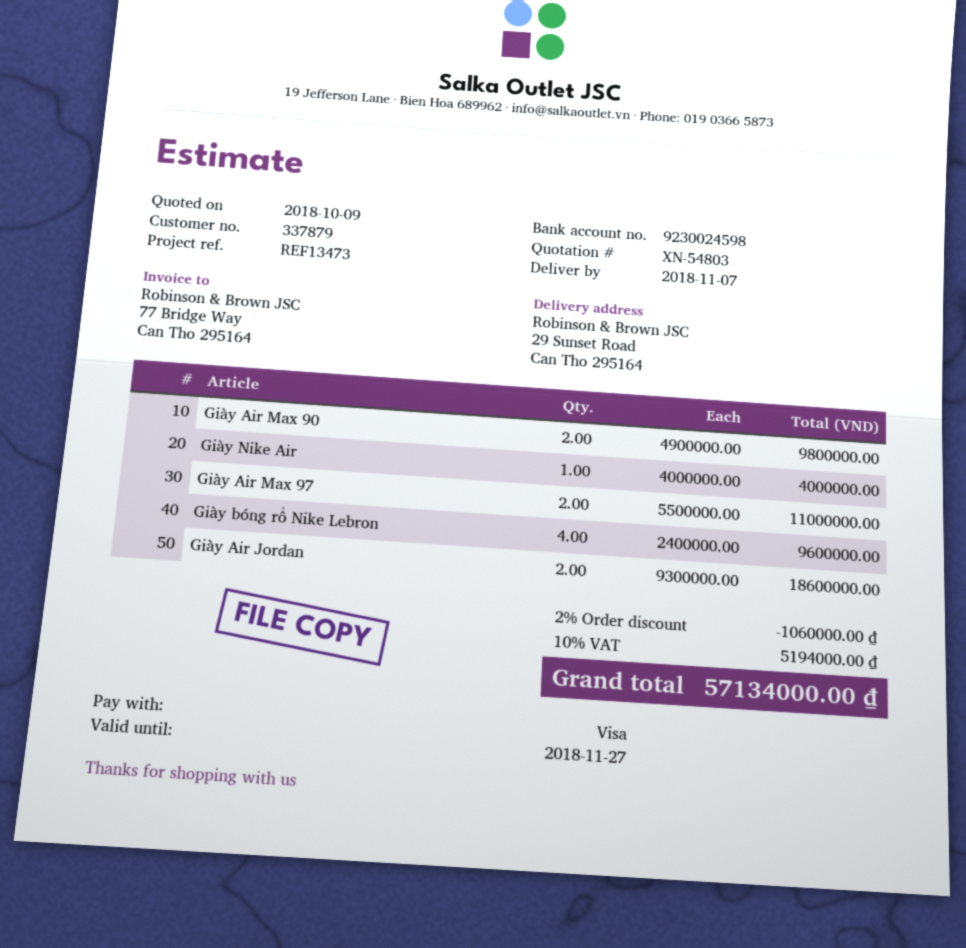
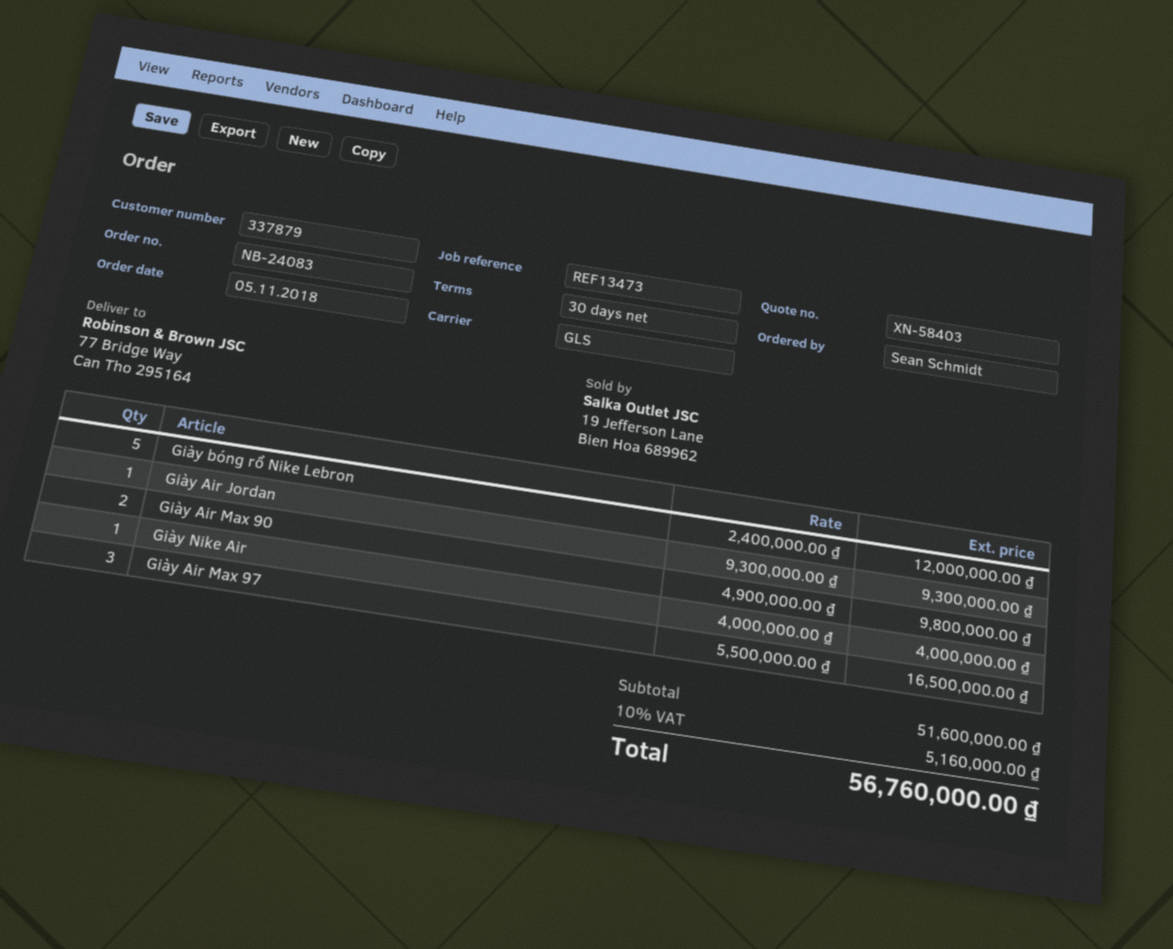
quote number: XN-54803 -> XN-58403
ship to: 29 Sunset Road, Can Tho 295164 -> 77 Bridge Way, Can Tho 295164
Giày Air Max 97: 2 x 5500000.00 = 11000000.00 -> 3 x 5500000.00 = 16500000.00
Giày bóng rổ Nike Lebron: 4 x 2400000.00 = 9600000.00 -> 5 x 2400000.00 = 12000000.00
Giày Air Jordan: 2 x 9300000.00 = 18600000.00 -> 1 x 9300000.00 = 9300000.00
discount: 2% = 1060000.00 -> none
tax: 10% = 5194000.00 -> 10% = 5160000.00
total: 57134000.00 -> 56760000.00

